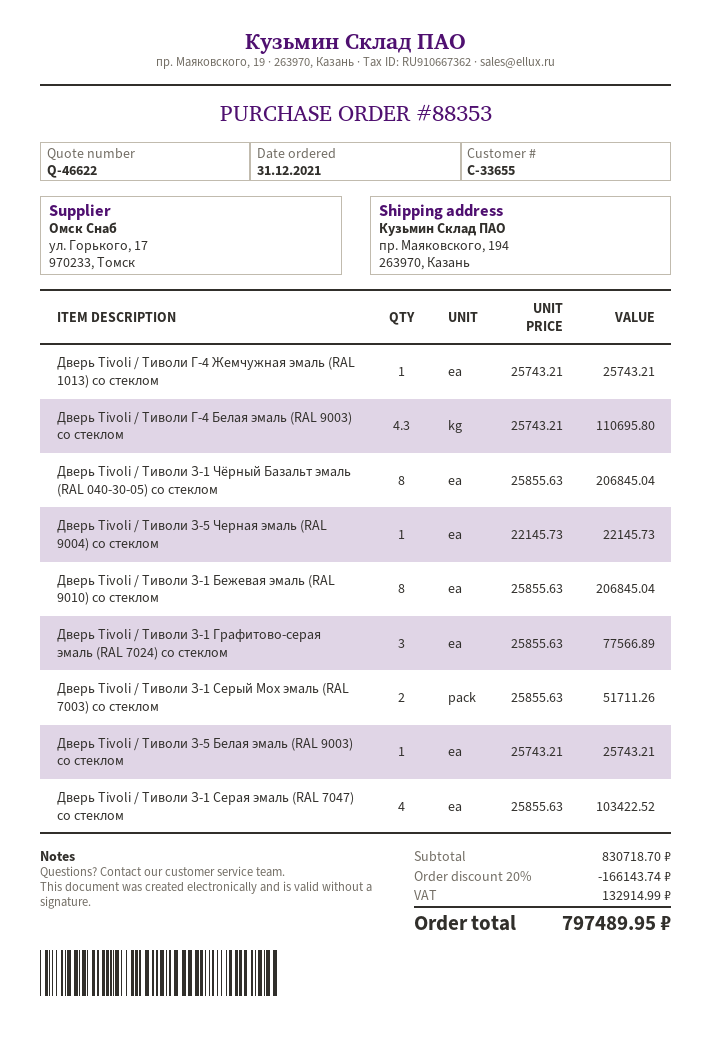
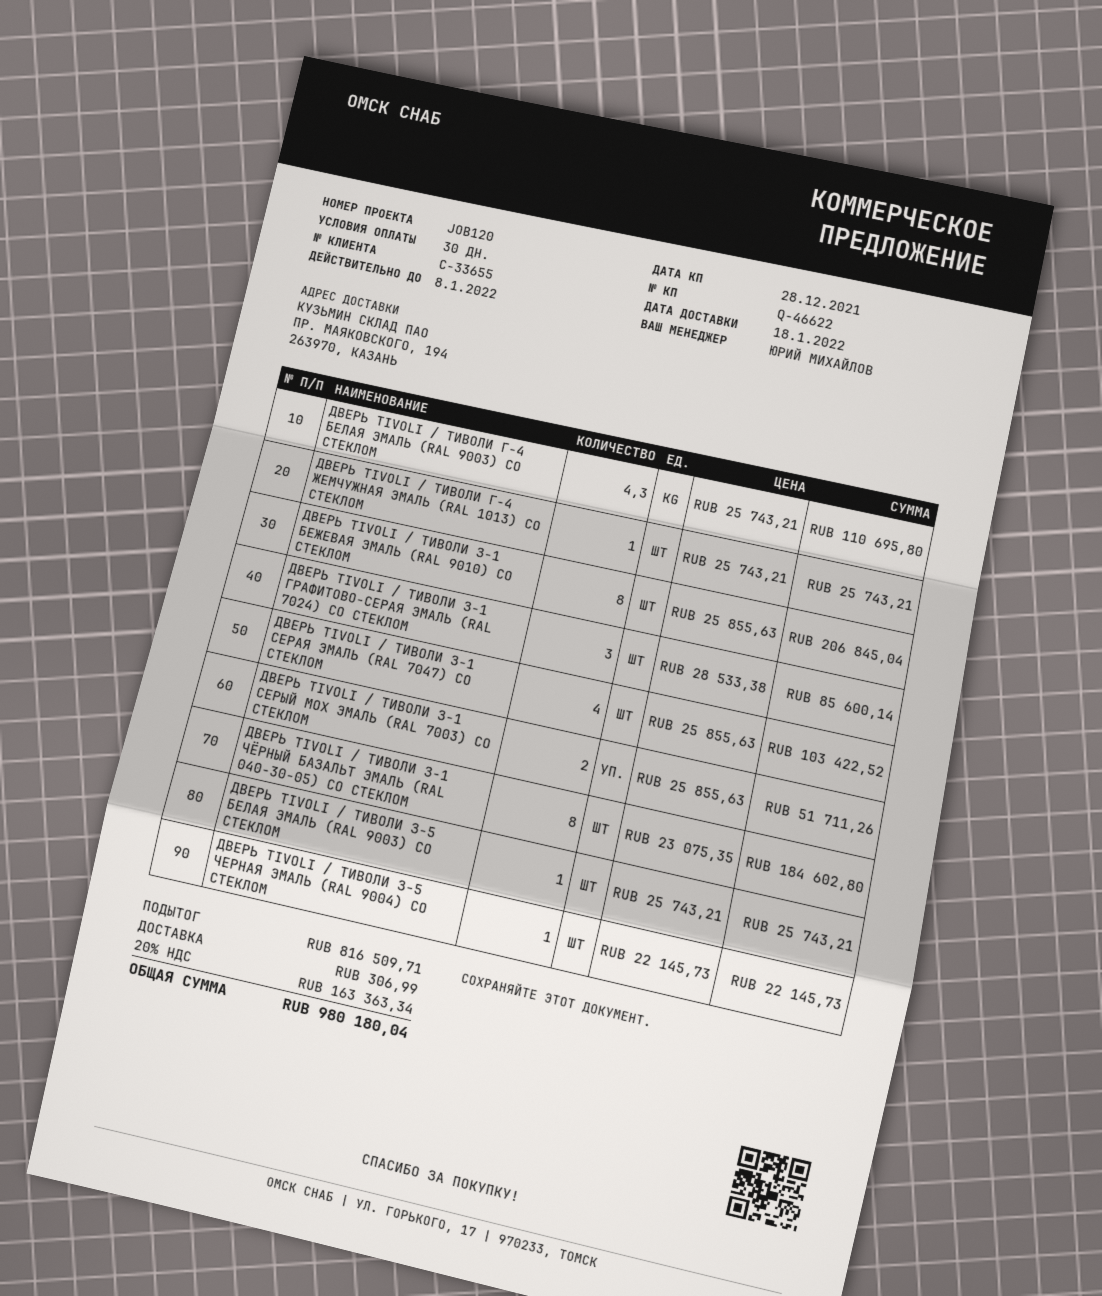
Дверь Tivoli / Тиволи З-1 Чёрный Базальт эмаль (RAL 040-30-05) со стеклом: 8 x 25855.63 = 206845.04 -> 8 x 23075.35 = 184602.80
Дверь Tivoli / Тиволи З-1 Графитово-серая эмаль (RAL 7024) со стеклом: 3 x 25855.63 = 77566.89 -> 3 x 28533.38 = 85600.14
subtotal: 830718.70 -> 816509.71
discount: 20% = 166143.74 -> none
shipping: none -> 306.99
tax: 132914.99 -> 163363.34
total: 797489.95 -> 980180.04

